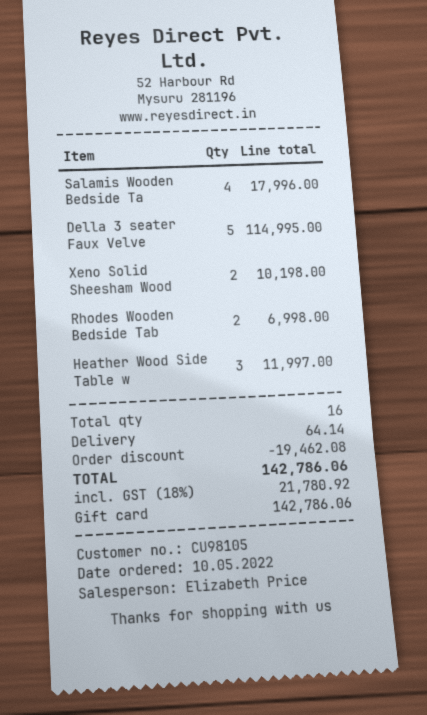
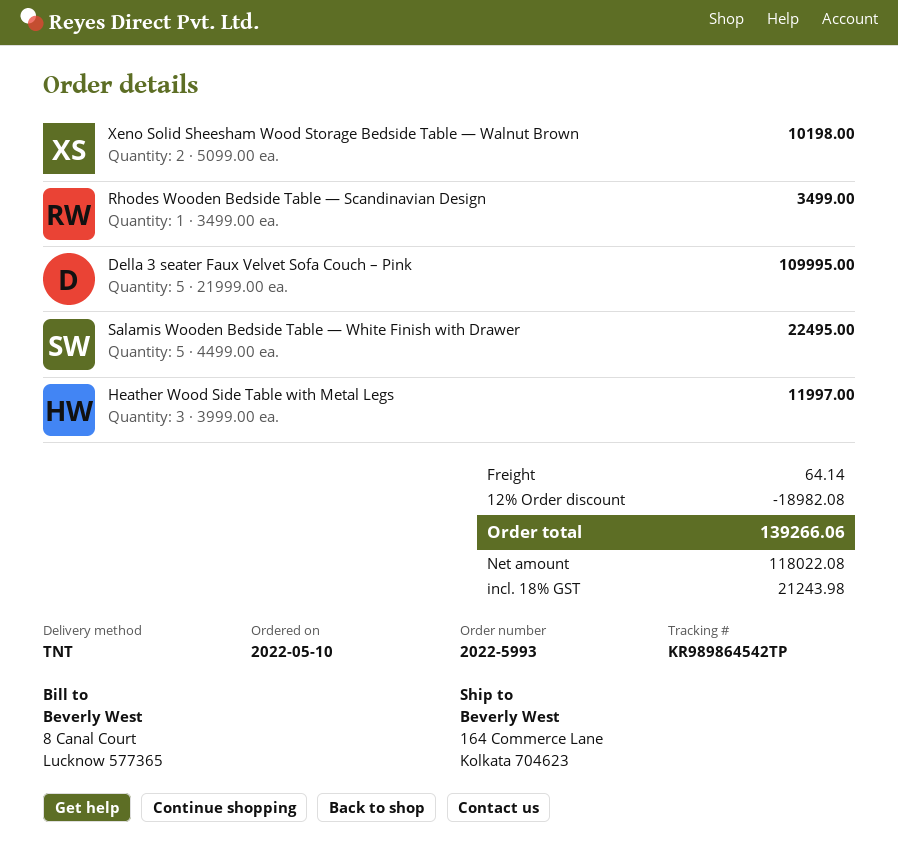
Salamis Wooden Bedside Ta: 4 for 17996.00 -> 5 for 22495.00
Della 3 seater Faux Velve: 5 for 114995.00 -> 5 for 109995.00
Rhodes Wooden Bedside Tab: 2 for 6998.00 -> 1 for 3499.00
discount: 19462.08 -> 18982.08
tax: 18% = 21780.92 -> 18% = 21243.98
total: 142786.06 -> 139266.06

